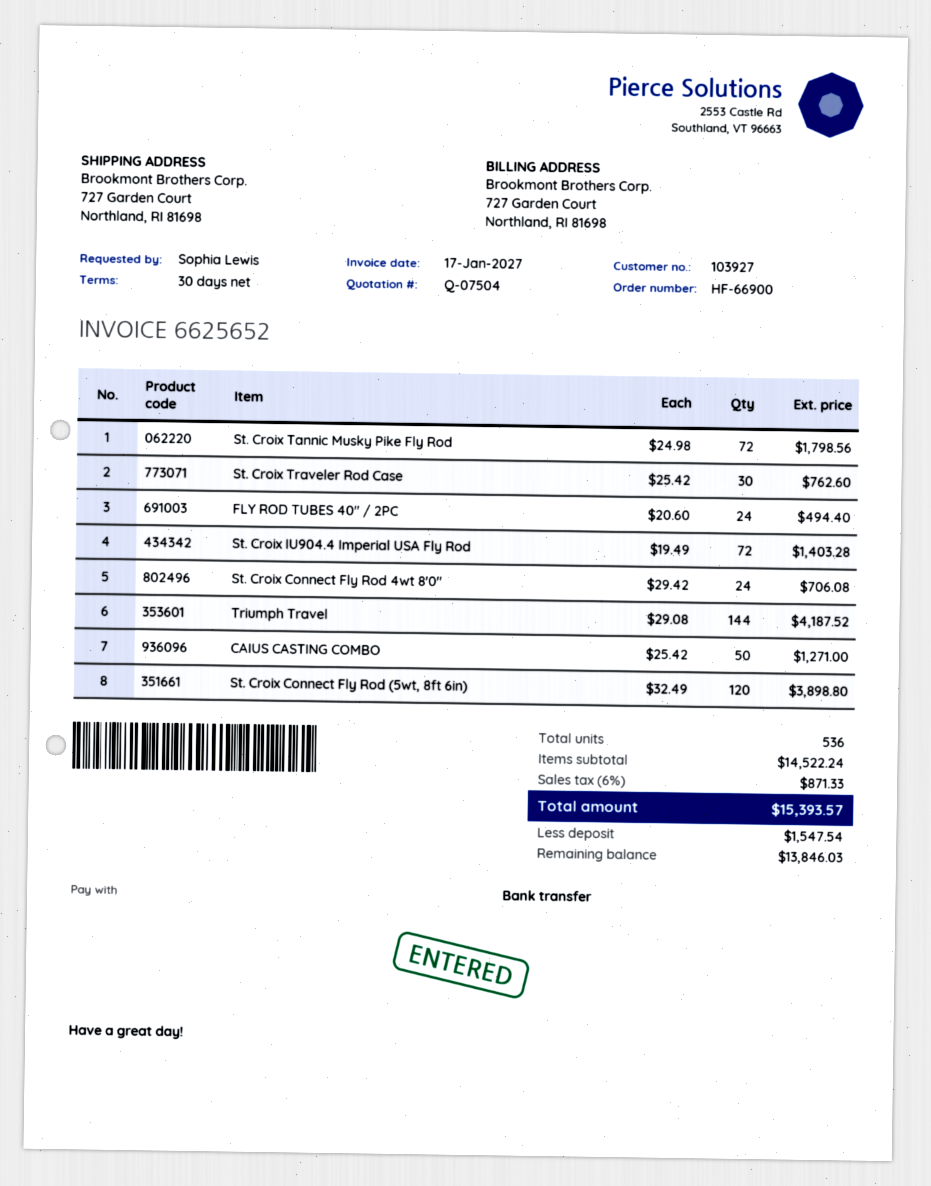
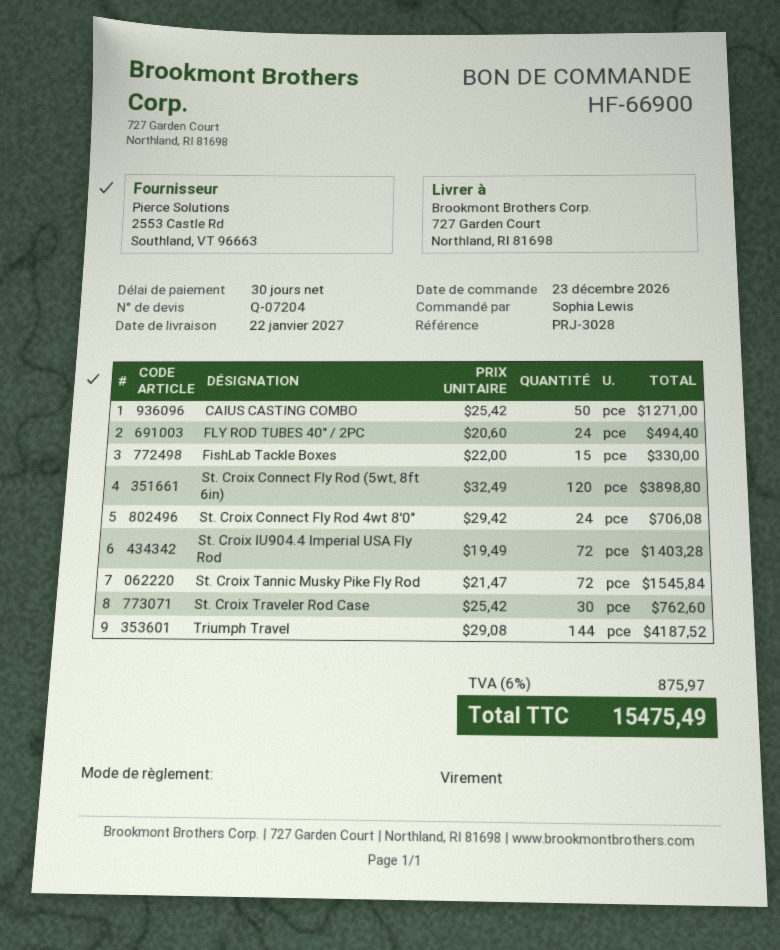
quote number: Q-07504 -> Q-07204
St. Croix Tannic Musky Pike Fly Rod: 72 x 24.98 = 1798.56 -> 72 x 21.47 = 1545.84
FishLab Tackle Boxes: none -> 15 x 22.00 = 330.00
tax: 6% = 871.33 -> 6% = 875.97
total: 15393.57 -> 15475.49

